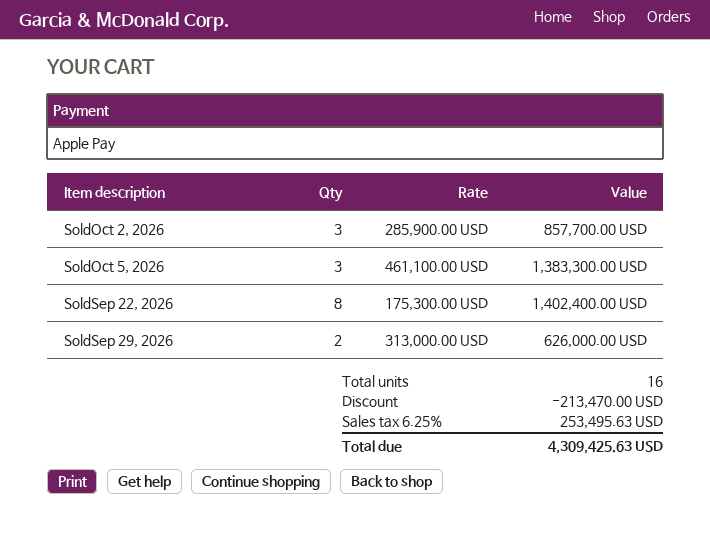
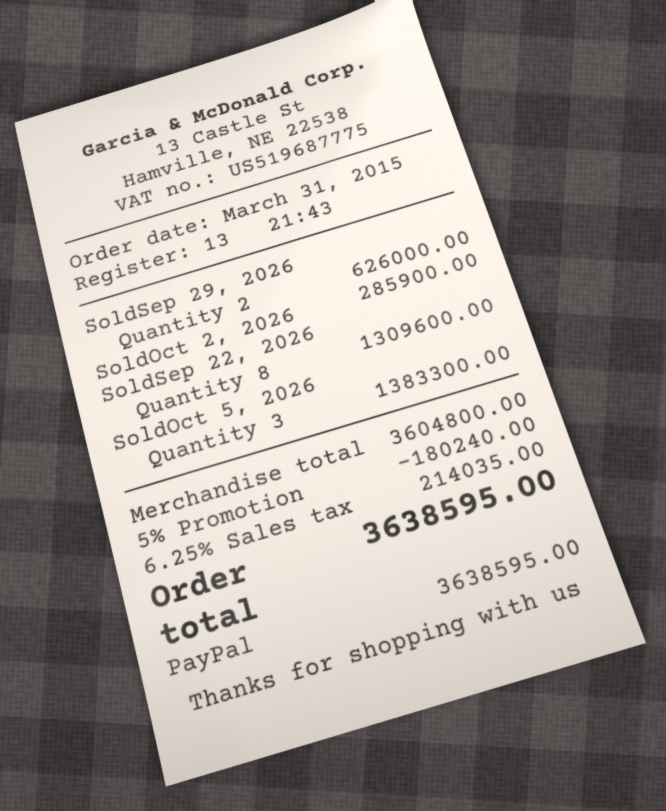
payment method: Apple Pay -> PayPal
SoldOct 2, 2026: 3 for 857700.00 -> 1 for 285900.00
SoldSep 22, 2026: 8 for 1402400.00 -> 8 for 1309600.00
discount: 213470.00 -> 180240.00
tax: 6.25% = 253495.63 -> 6.25% = 214035.00
total: 4309425.63 -> 3638595.00

